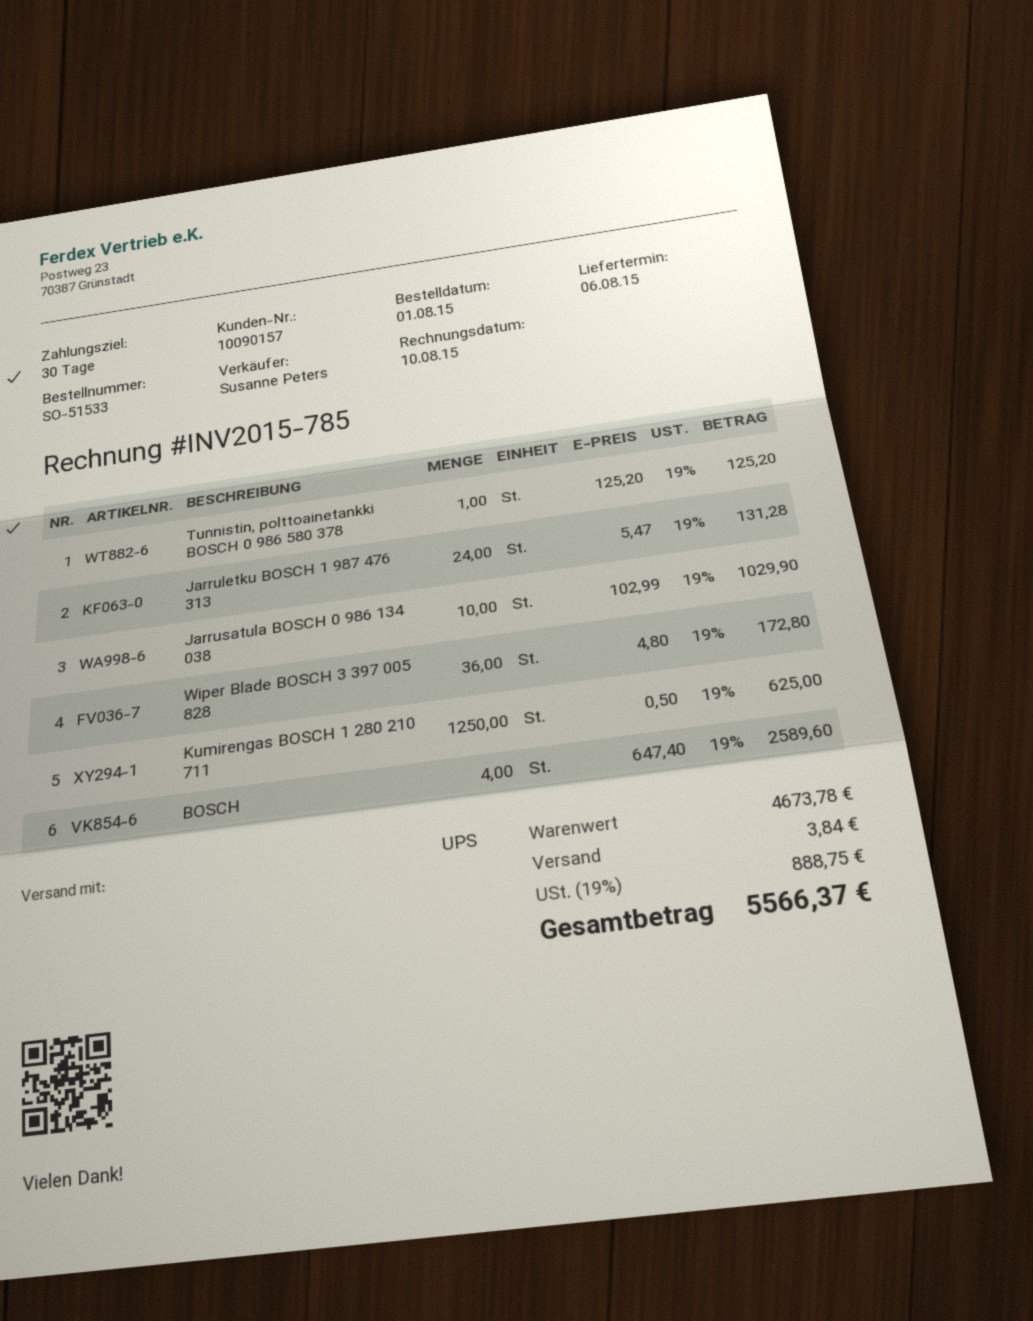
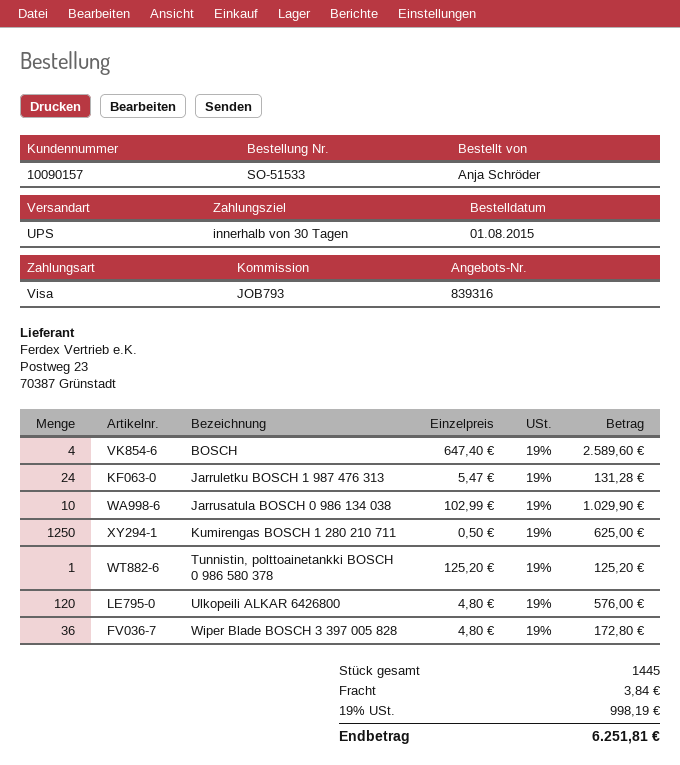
Ulkopeili ALKAR 6426800: none -> 120 x 4.80 = 576.00
tax: 19% = 888.75 -> 19% = 998.19
total: 5566.37 -> 6251.81

